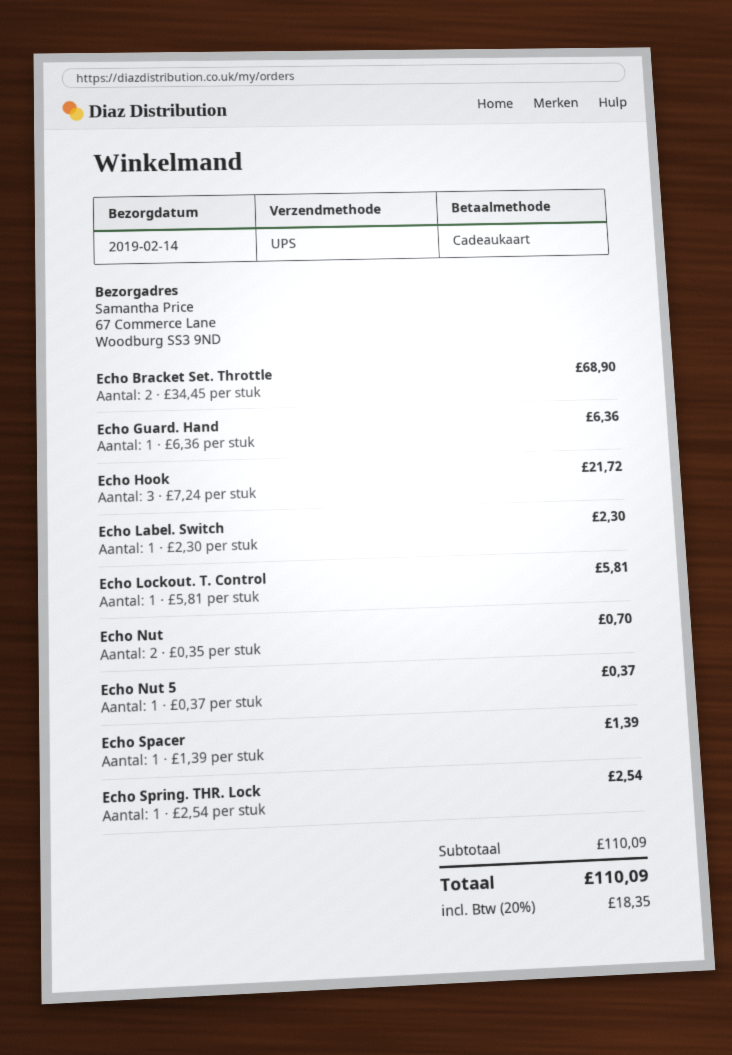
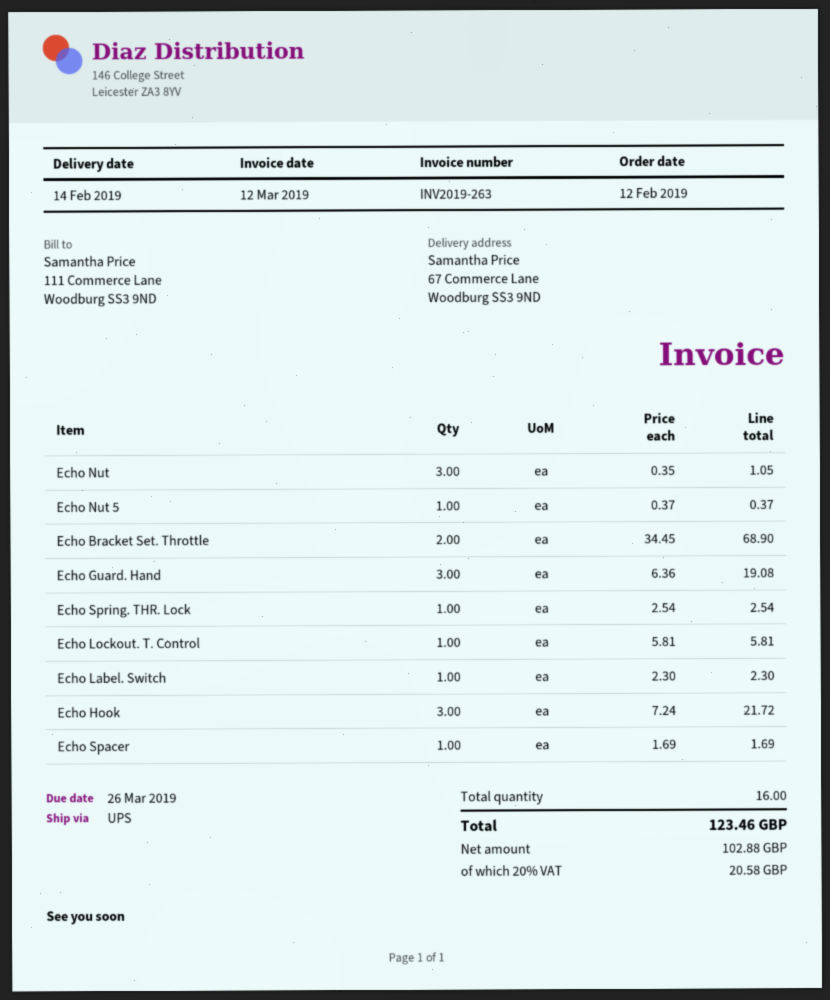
Echo Guard. Hand: 1 x 6.36 = 6.36 -> 3 x 6.36 = 19.08
Echo Nut: 2 x 0.35 = 0.70 -> 3 x 0.35 = 1.05
Echo Spacer: 1 x 1.39 = 1.39 -> 1 x 1.69 = 1.69
tax: 20% = 18.35 -> 20% = 20.58
total: 110.09 -> 123.46

